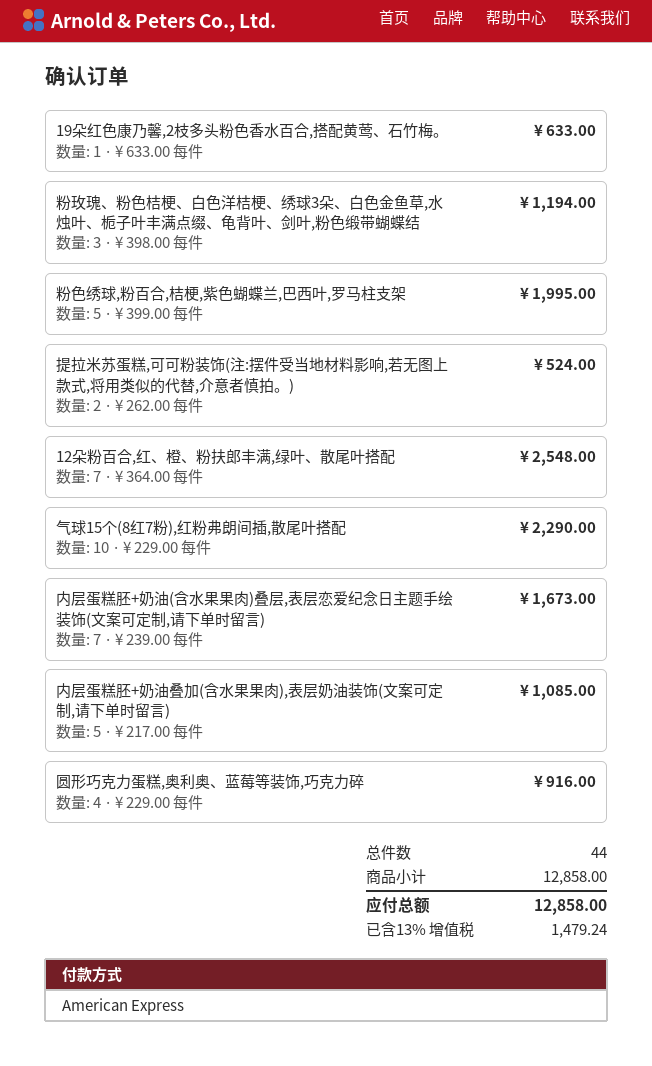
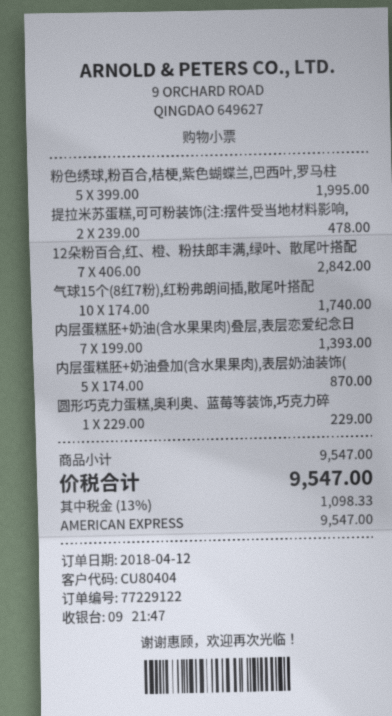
19朵红色康乃馨,2枝多头粉色香水百合,搭配黄莺、石竹梅。: 1 x 633.00 = 633.00 -> none
粉玫瑰、粉色桔梗、白色洋桔梗、绣球3朵、白色金鱼草,水烛叶、栀子叶丰满点缀、龟背叶、剑叶,粉色缎带蝴蝶结: 3 x 398.00 = 1194.00 -> none
提拉米苏蛋糕,可可粉装饰(注:摆件受当地材料影响,若无图上款式,将用类似的代替,介意者慎拍。): 2 x 262.00 = 524.00 -> 2 x 239.00 = 478.00
12朵粉百合,红、橙、粉扶郎丰满,绿叶、散尾叶搭配: 7 x 364.00 = 2548.00 -> 7 x 406.00 = 2842.00
气球15个(8红7粉),红粉弗朗间插,散尾叶搭配: 10 x 229.00 = 2290.00 -> 10 x 174.00 = 1740.00
内层蛋糕胚+奶油(含水果果肉)叠层,表层恋爱纪念日主题手绘装饰(文案可定制,请下单时留言): 7 x 239.00 = 1673.00 -> 7 x 199.00 = 1393.00
内层蛋糕胚+奶油叠加(含水果果肉),表层奶油装饰(文案可定制,请下单时留言): 5 x 217.00 = 1085.00 -> 5 x 174.00 = 870.00
圆形巧克力蛋糕,奥利奥、蓝莓等装饰,巧克力碎: 4 x 229.00 = 916.00 -> 1 x 229.00 = 229.00
subtotal: 12858.00 -> 9547.00
tax: 13% = 1479.24 -> 13% = 1098.33
total: 12858.00 -> 9547.00

